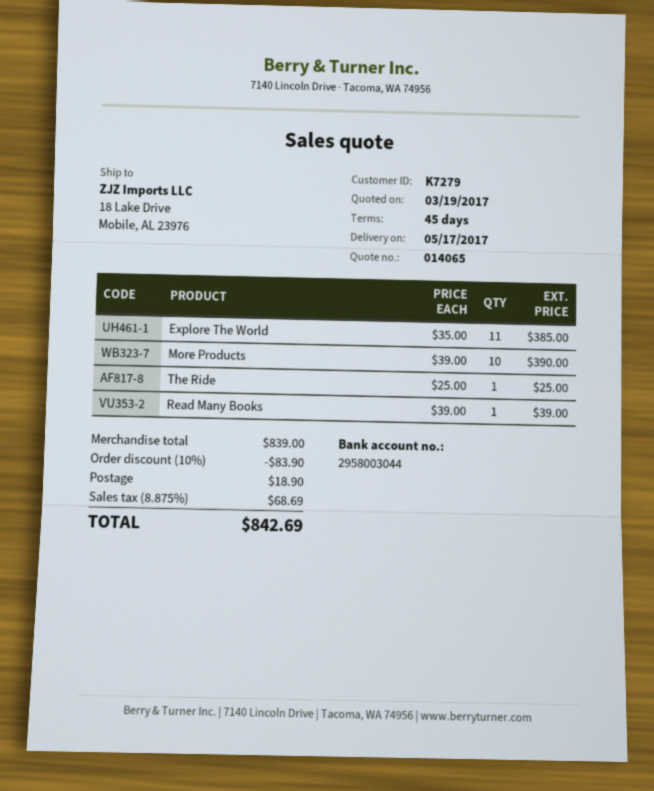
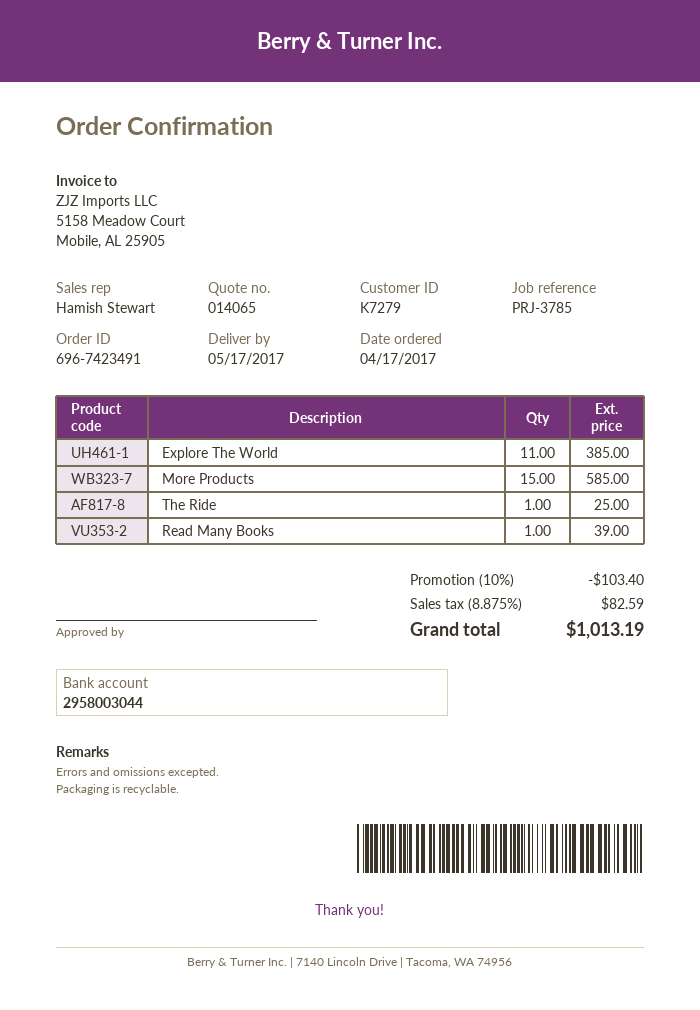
More Products: 10 for 390.00 -> 15 for 585.00
discount: 10% = 83.90 -> 10% = 103.40
shipping: 18.90 -> none
tax: 8.875% = 68.69 -> 8.875% = 82.59
total: 842.69 -> 1013.19

